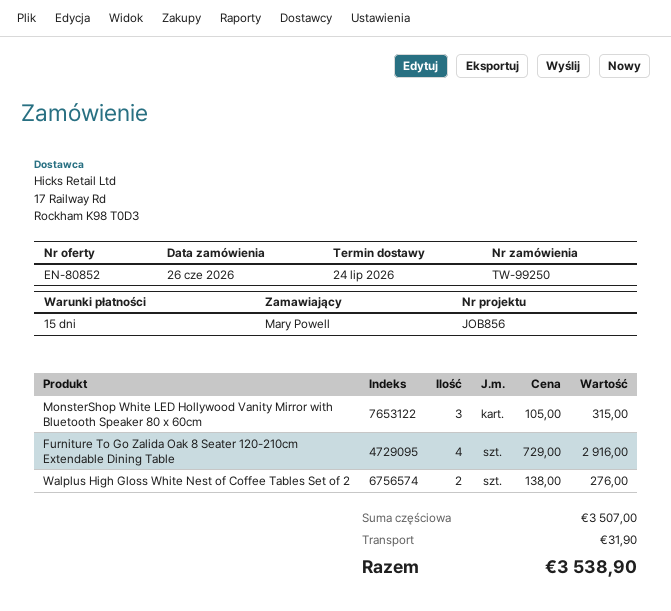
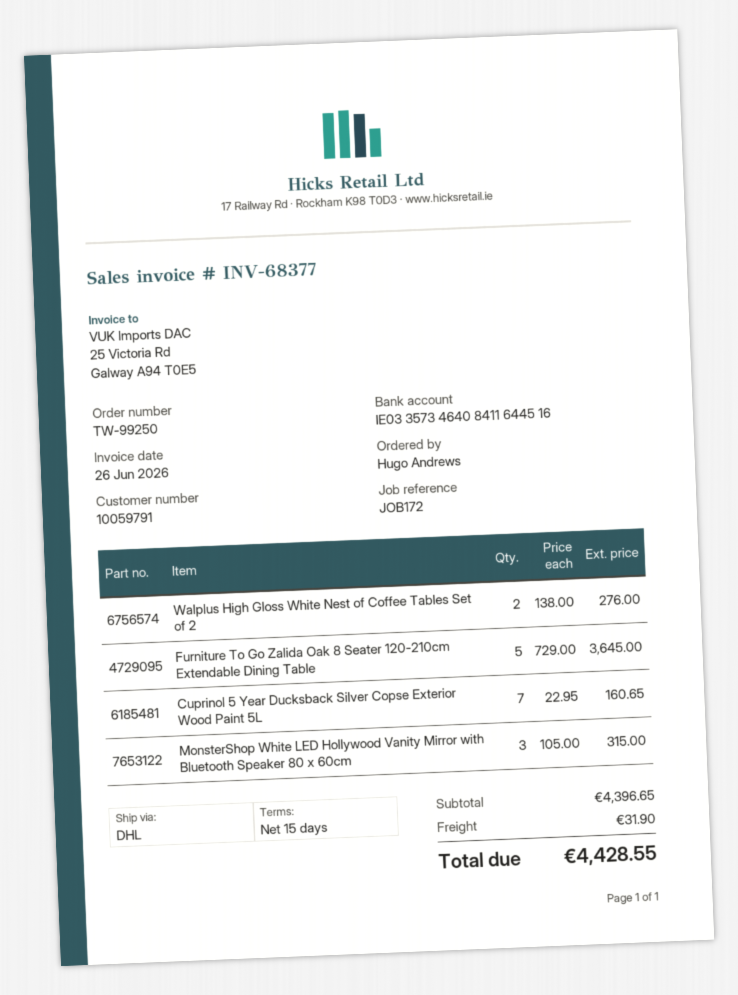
reference: JOB856 -> JOB172
ordered by: Mary Powell -> Hugo Andrews
Furniture To Go Zalida Oak 8 Seater 120-210cm Extendable Dining Table: 4 x 729.00 = 2916.00 -> 5 x 729.00 = 3645.00
Cuprinol 5 Year Ducksback Silver Copse Exterior Wood Paint 5L: none -> 7 x 22.95 = 160.65
subtotal: 3507.00 -> 4396.65
total: 3538.90 -> 4428.55

